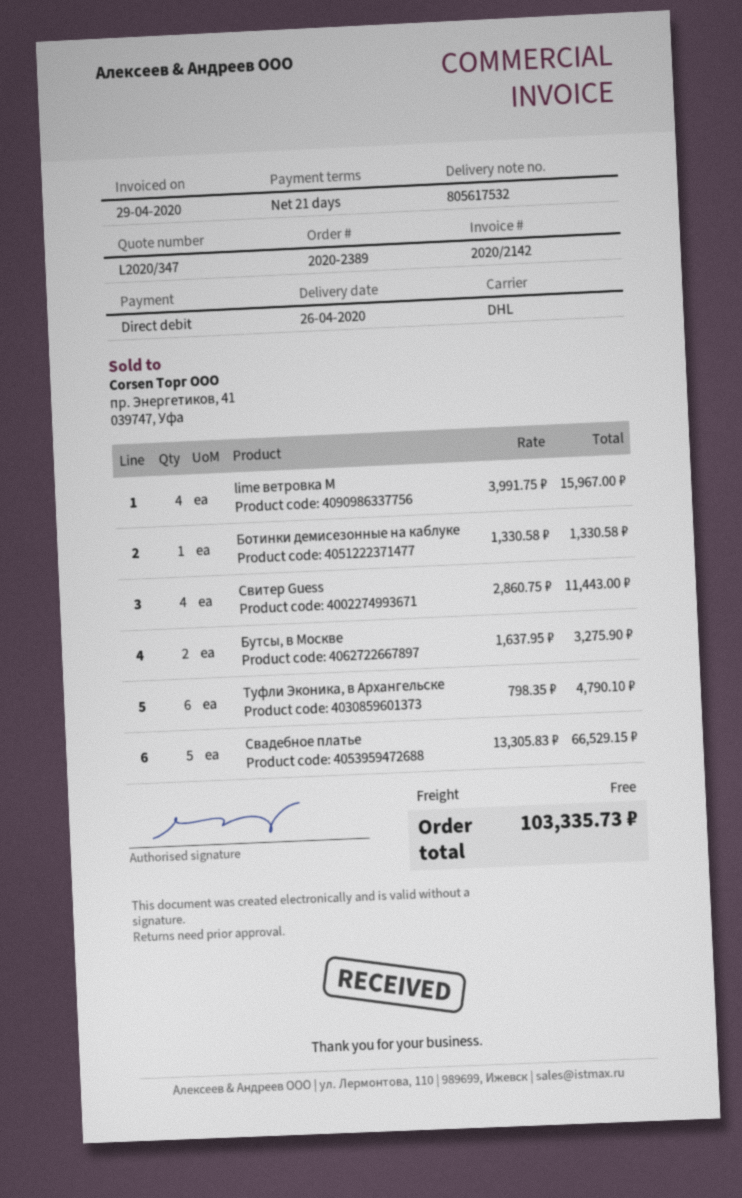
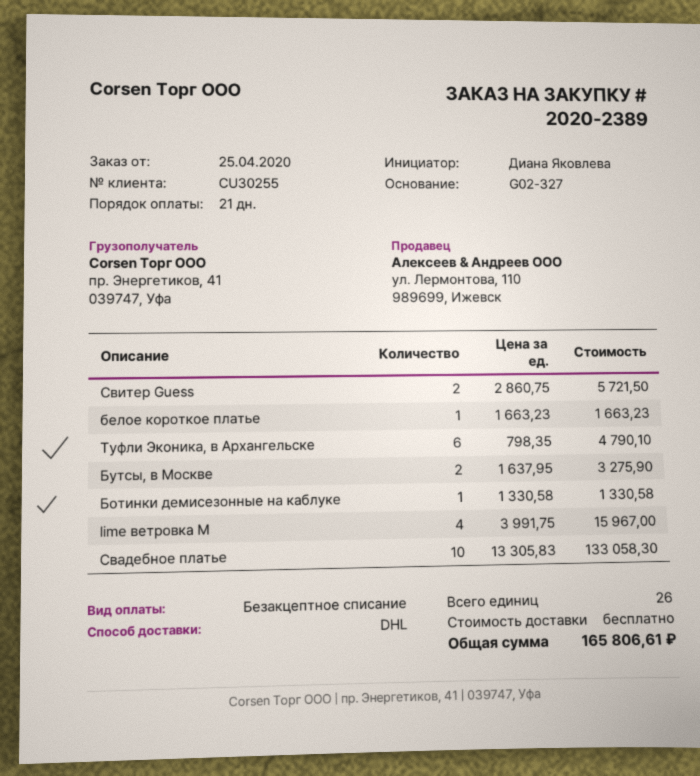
Свитер Guess: 4 x 2860.75 = 11443.00 -> 2 x 2860.75 = 5721.50
Свадебное платье: 5 x 13305.83 = 66529.15 -> 10 x 13305.83 = 133058.30
белое короткое платье: none -> 1 x 1663.23 = 1663.23
total: 103335.73 -> 165806.61

